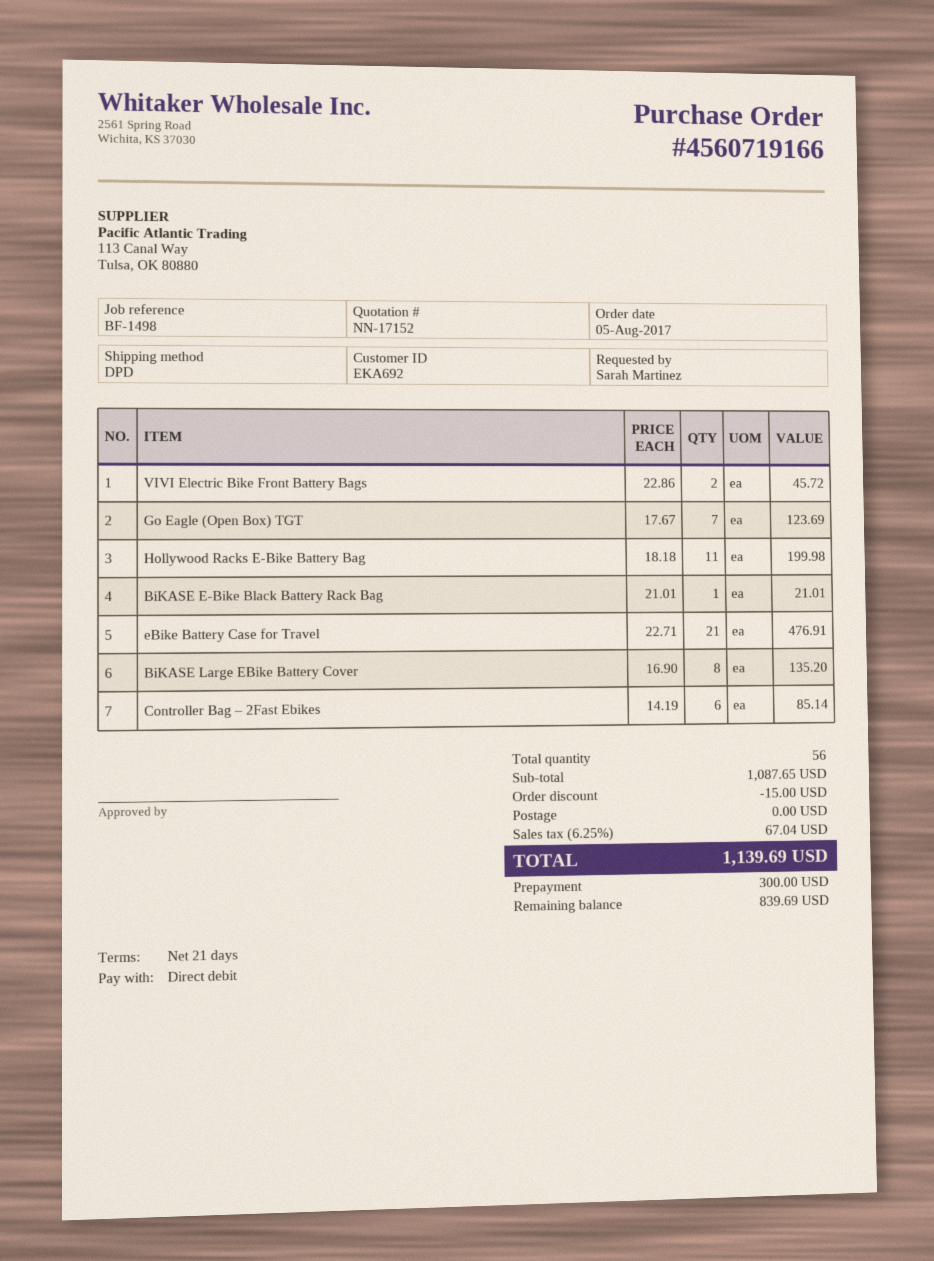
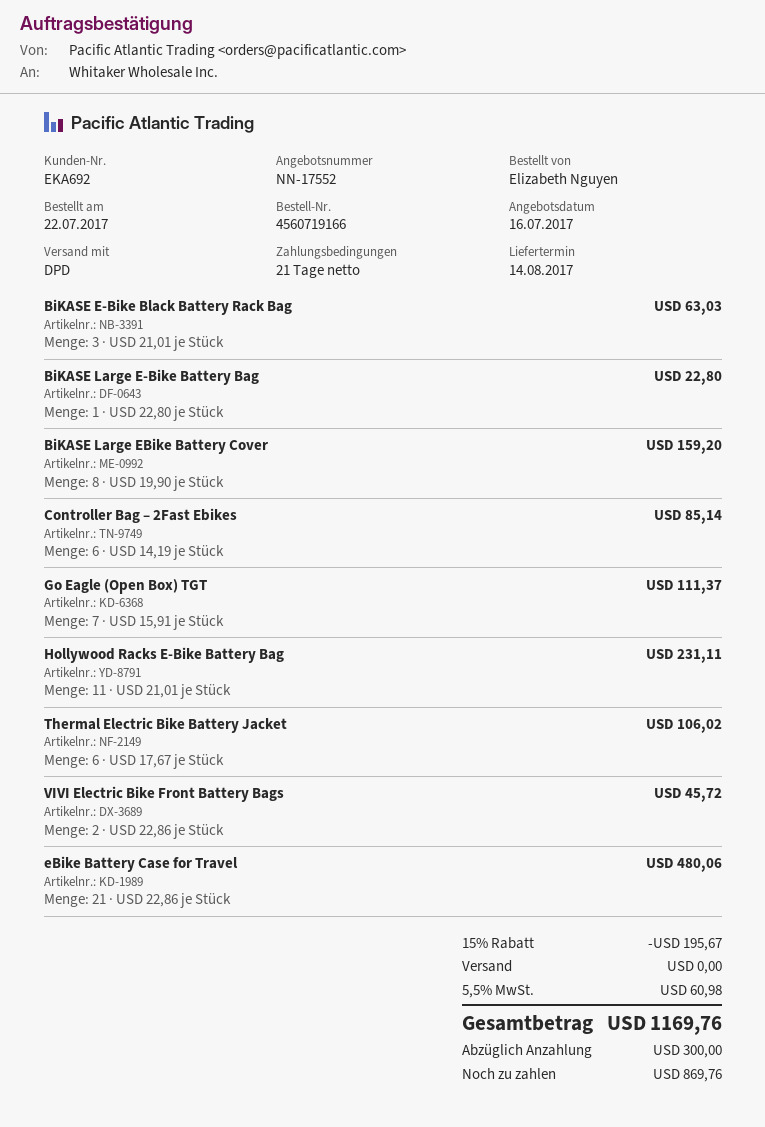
quote number: NN-17152 -> NN-17552
order date: 2017-08-05 -> 2017-07-22
ordered by: Sarah Martinez -> Elizabeth Nguyen
Go Eagle (Open Box) TGT: 7 x 17.67 = 123.69 -> 7 x 15.91 = 111.37
Hollywood Racks E-Bike Battery Bag: 11 x 18.18 = 199.98 -> 11 x 21.01 = 231.11
BiKASE E-Bike Black Battery Rack Bag: 1 x 21.01 = 21.01 -> 3 x 21.01 = 63.03
eBike Battery Case for Travel: 21 x 22.71 = 476.91 -> 21 x 22.86 = 480.06
BiKASE Large EBike Battery Cover: 8 x 16.90 = 135.20 -> 8 x 19.90 = 159.20
BiKASE Large E-Bike Battery Bag: none -> 1 x 22.80 = 22.80
Thermal Electric Bike Battery Jacket: none -> 6 x 17.67 = 106.02
discount: 15.00 -> 195.67
tax: 6.25% = 67.04 -> 5.5% = 60.98
total: 1139.69 -> 1169.76
balance: 839.69 -> 869.76

